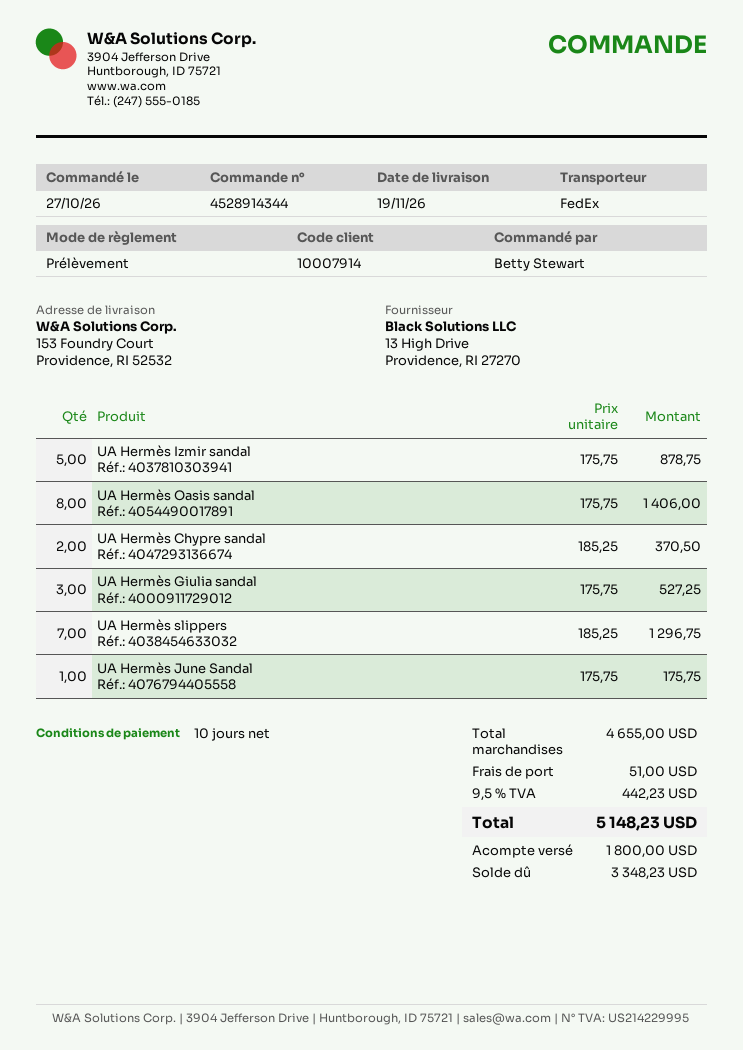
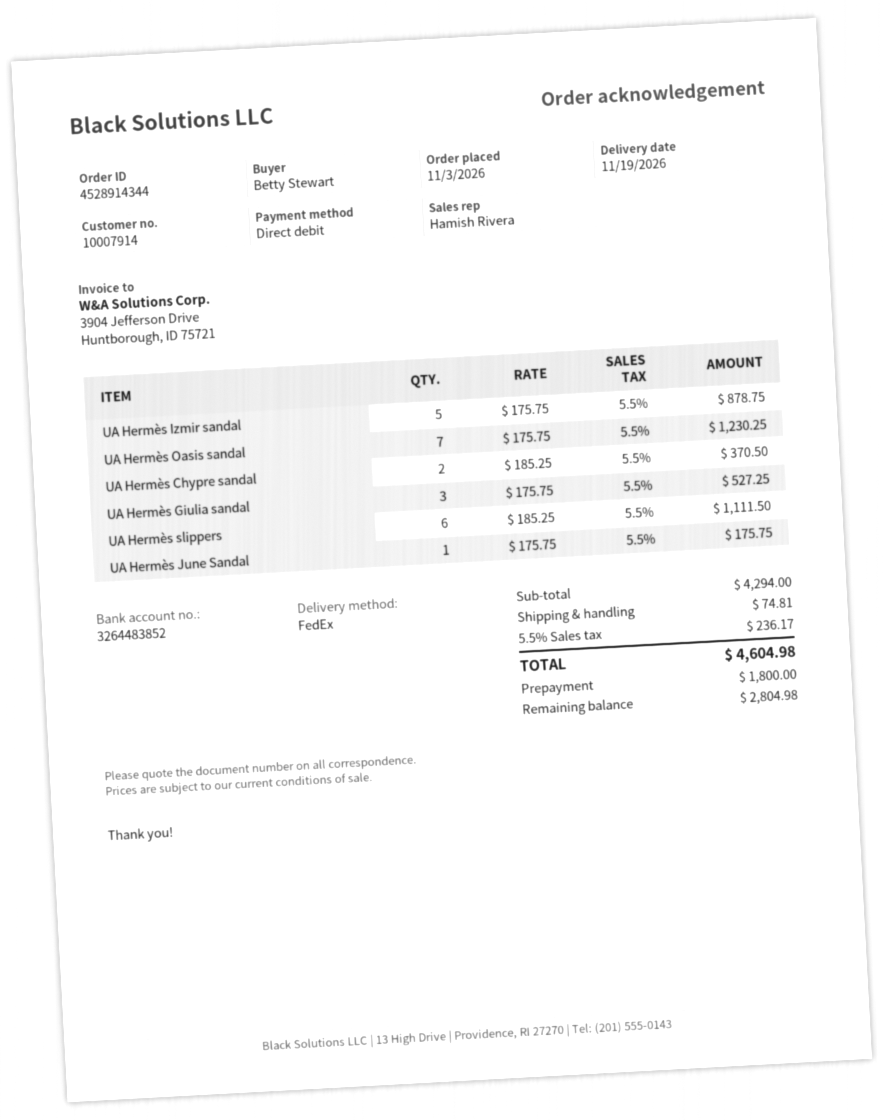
order date: 2026-10-27 -> 2026-11-03
UA Hermès Oasis sandal: 8 x 175.75 = 1406.00 -> 7 x 175.75 = 1230.25
UA Hermès slippers: 7 x 185.25 = 1296.75 -> 6 x 185.25 = 1111.50
subtotal: 4655.00 -> 4294.00
shipping: 51.00 -> 74.81
tax: 9.5% = 442.23 -> 5.5% = 236.17
total: 5148.23 -> 4604.98
balance: 3348.23 -> 2804.98

